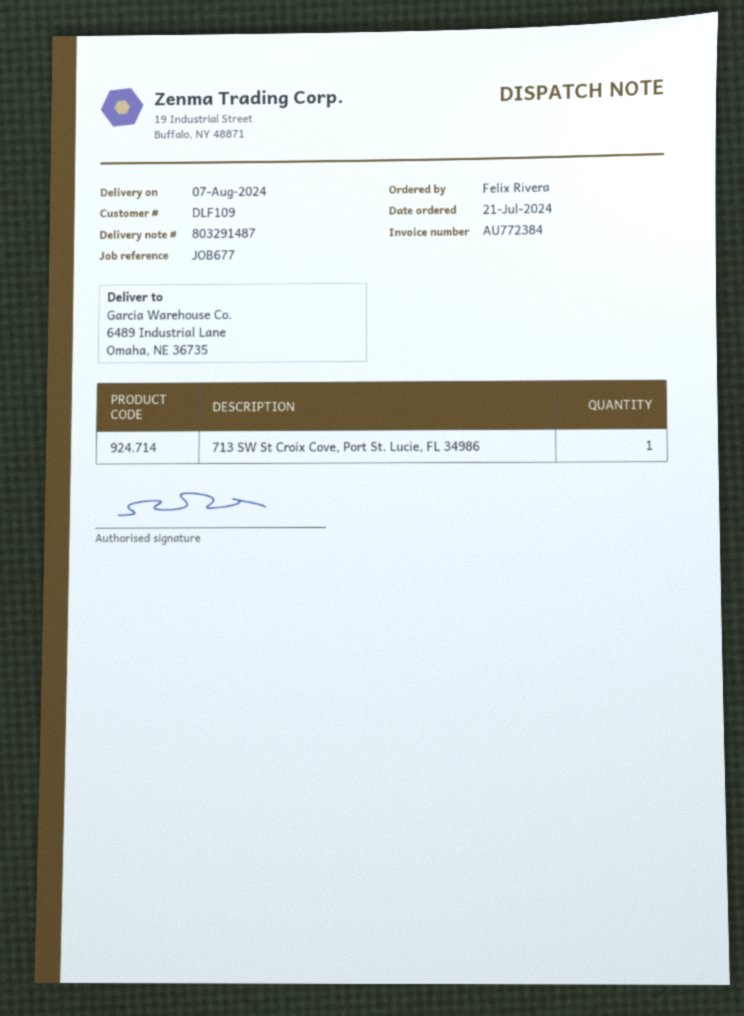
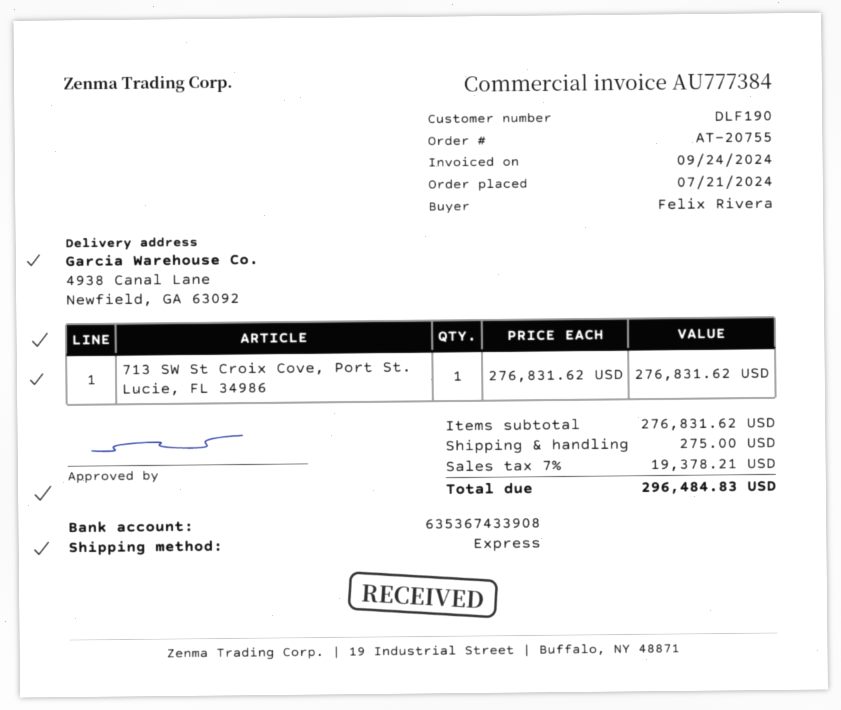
invoice number: AU772384 -> AU777384
customer number: DLF109 -> DLF190
ship to: 6489 Industrial Lane, Omaha, NE 36735 -> 4938 Canal Lane, Newfield, GA 63092

